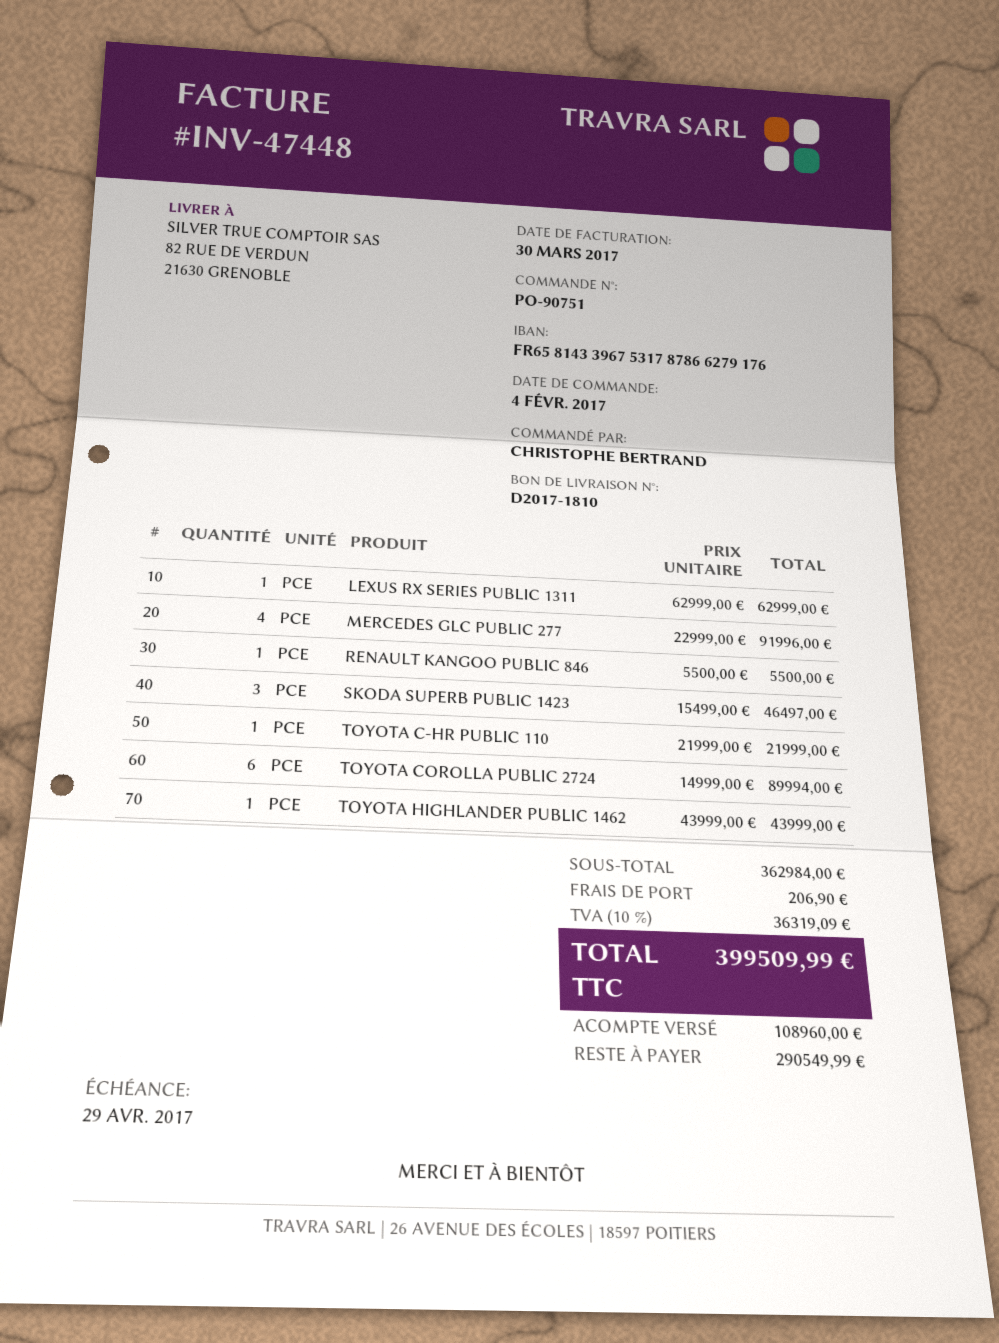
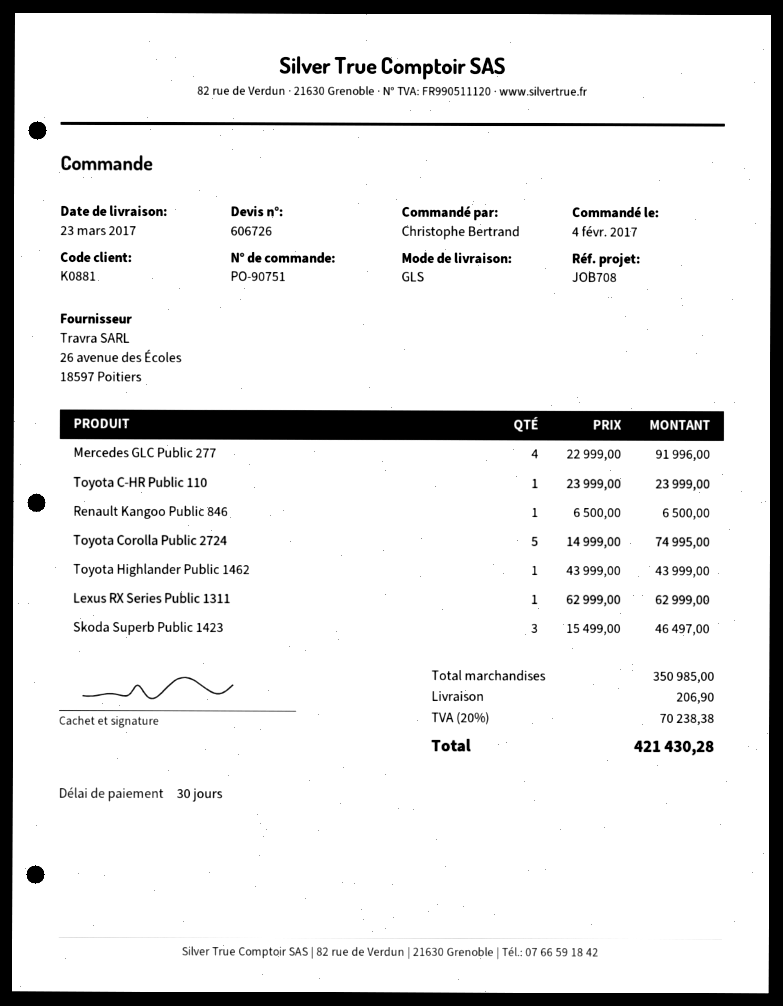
RENAULT KANGOO PUBLIC 846: 1 x 5500.00 = 5500.00 -> 1 x 6500.00 = 6500.00
TOYOTA C-HR PUBLIC 110: 1 x 21999.00 = 21999.00 -> 1 x 23999.00 = 23999.00
TOYOTA COROLLA PUBLIC 2724: 6 x 14999.00 = 89994.00 -> 5 x 14999.00 = 74995.00
subtotal: 362984.00 -> 350985.00
tax: 10% = 36319.09 -> 20% = 70238.38
total: 399509.99 -> 421430.28

